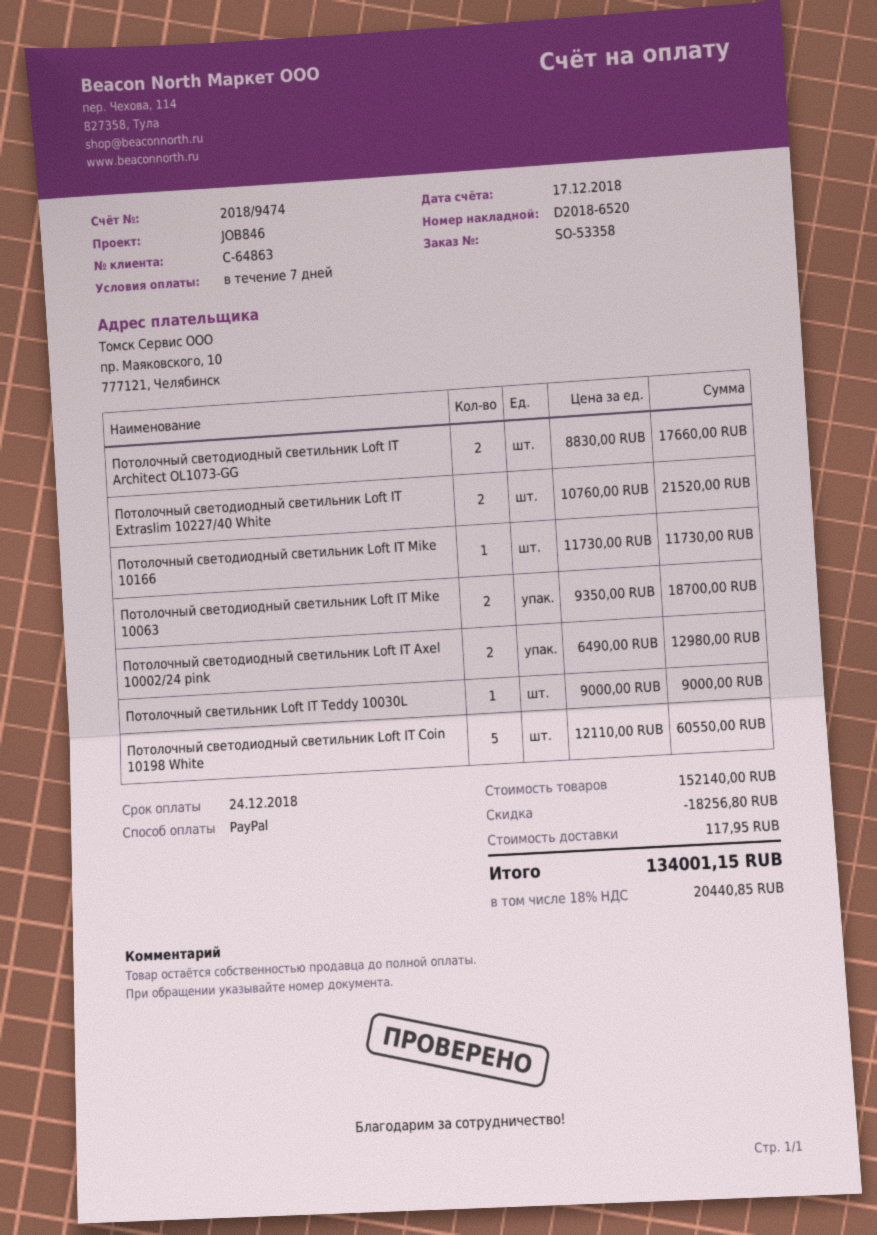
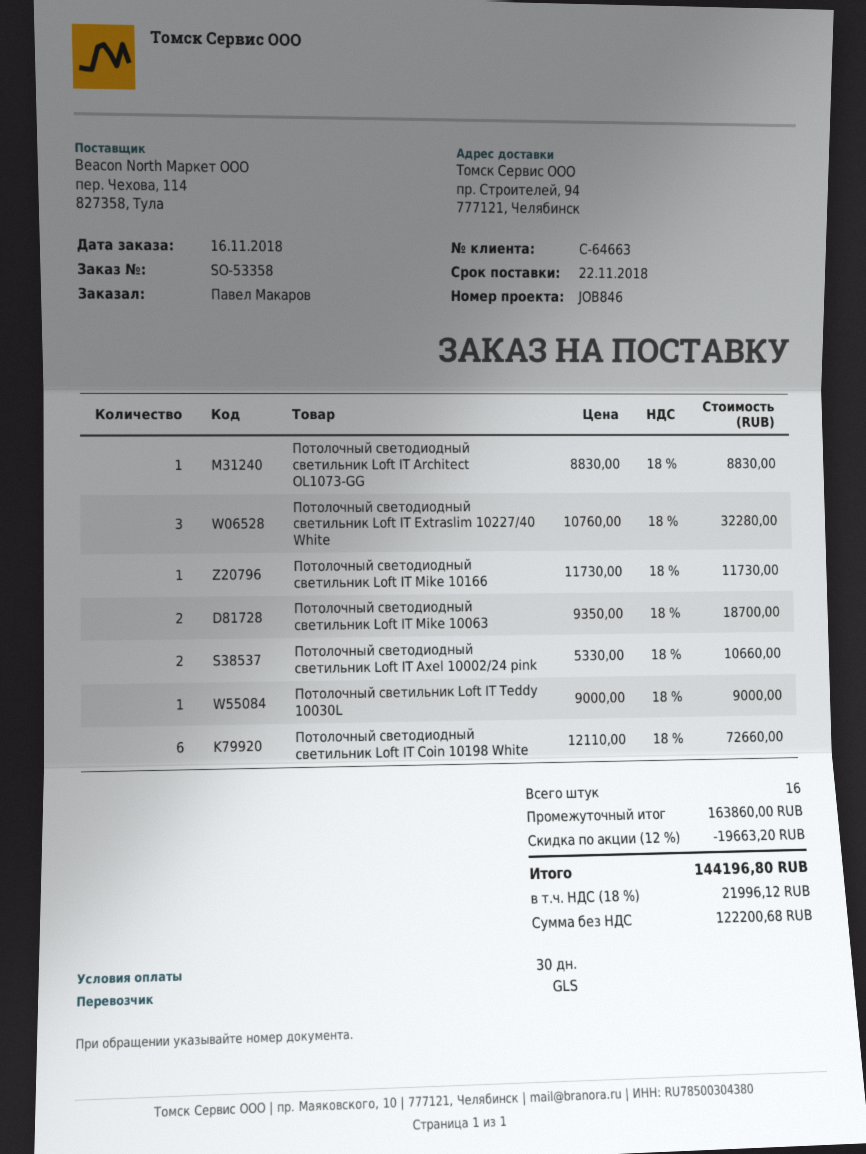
payment terms: 7 days -> 30 days
customer number: C-64863 -> C-64663
Потолочный светодиодный светильник Loft IT Architect OL1073-GG: 2 x 8830.00 = 17660.00 -> 1 x 8830.00 = 8830.00
Потолочный светодиодный светильник Loft IT Extraslim 10227/40 White: 2 x 10760.00 = 21520.00 -> 3 x 10760.00 = 32280.00
Потолочный светодиодный светильник Loft IT Axel 10002/24 pink: 2 x 6490.00 = 12980.00 -> 2 x 5330.00 = 10660.00
Потолочный светодиодный светильник Loft IT Coin 10198 White: 5 x 12110.00 = 60550.00 -> 6 x 12110.00 = 72660.00
subtotal: 152140.00 -> 163860.00
discount: 18256.80 -> 19663.20
shipping: 117.95 -> none
tax: 18% = 20440.85 -> 18% = 21996.12
total: 134001.15 -> 144196.80

